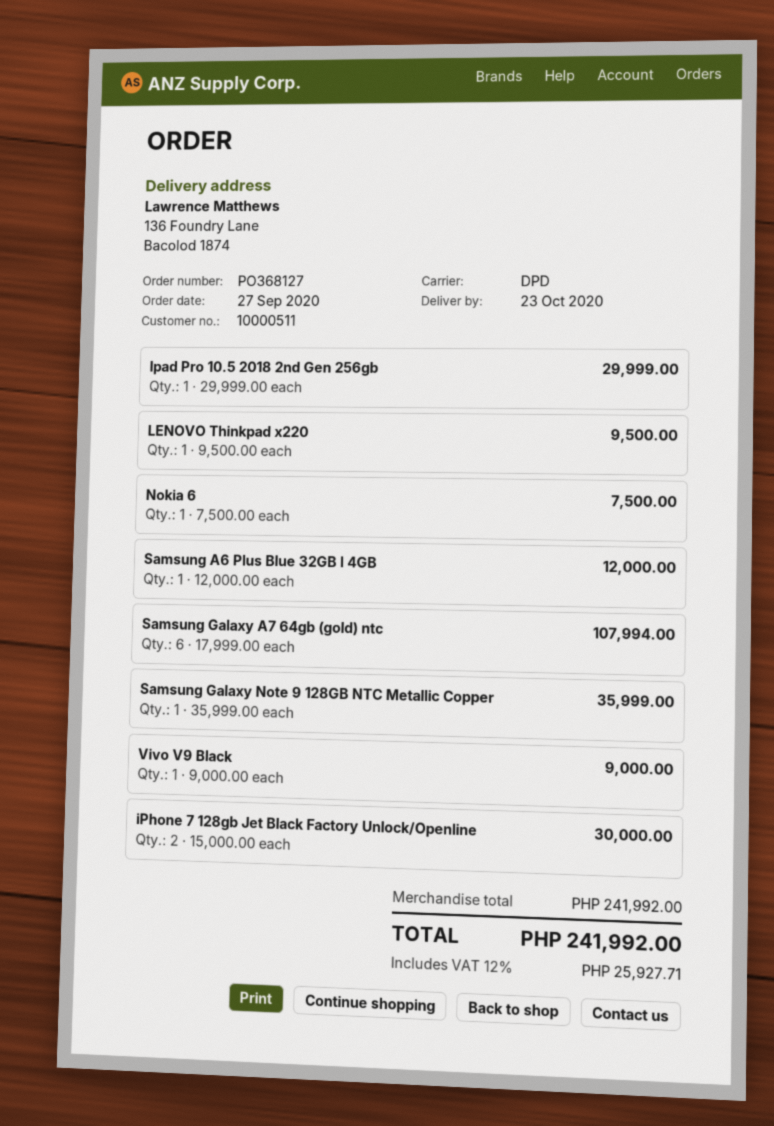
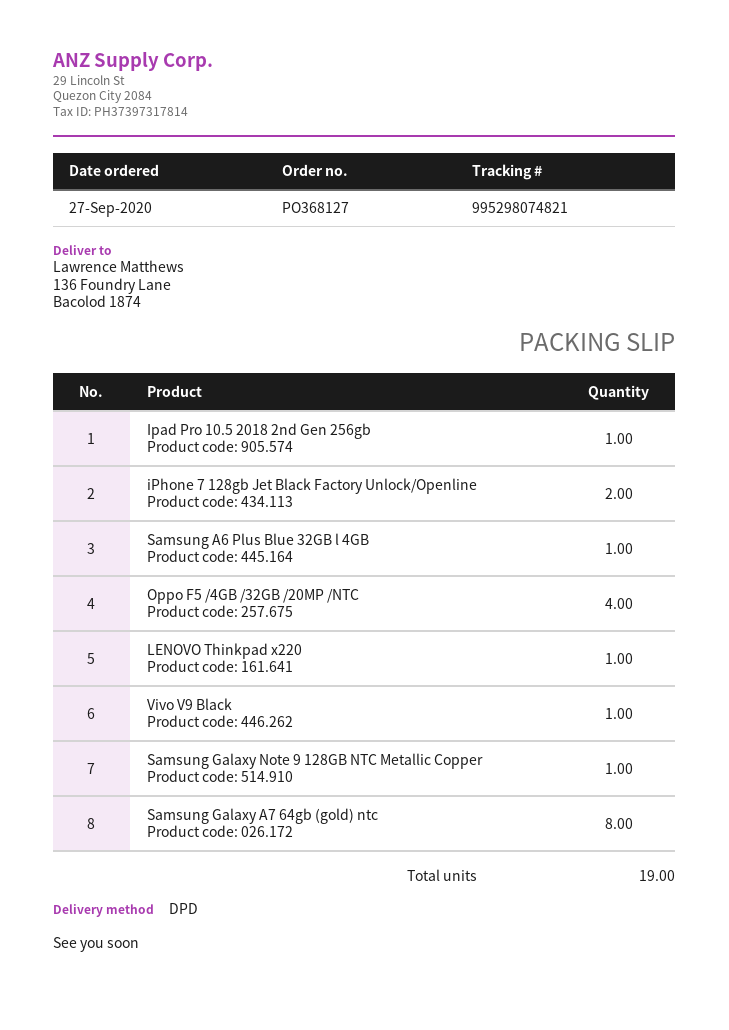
Nokia 6: 1 -> none
Samsung Galaxy A7 64gb (gold) ntc: 6 -> 8
Oppo F5 /4GB /32GB /20MP /NTC: none -> 4

